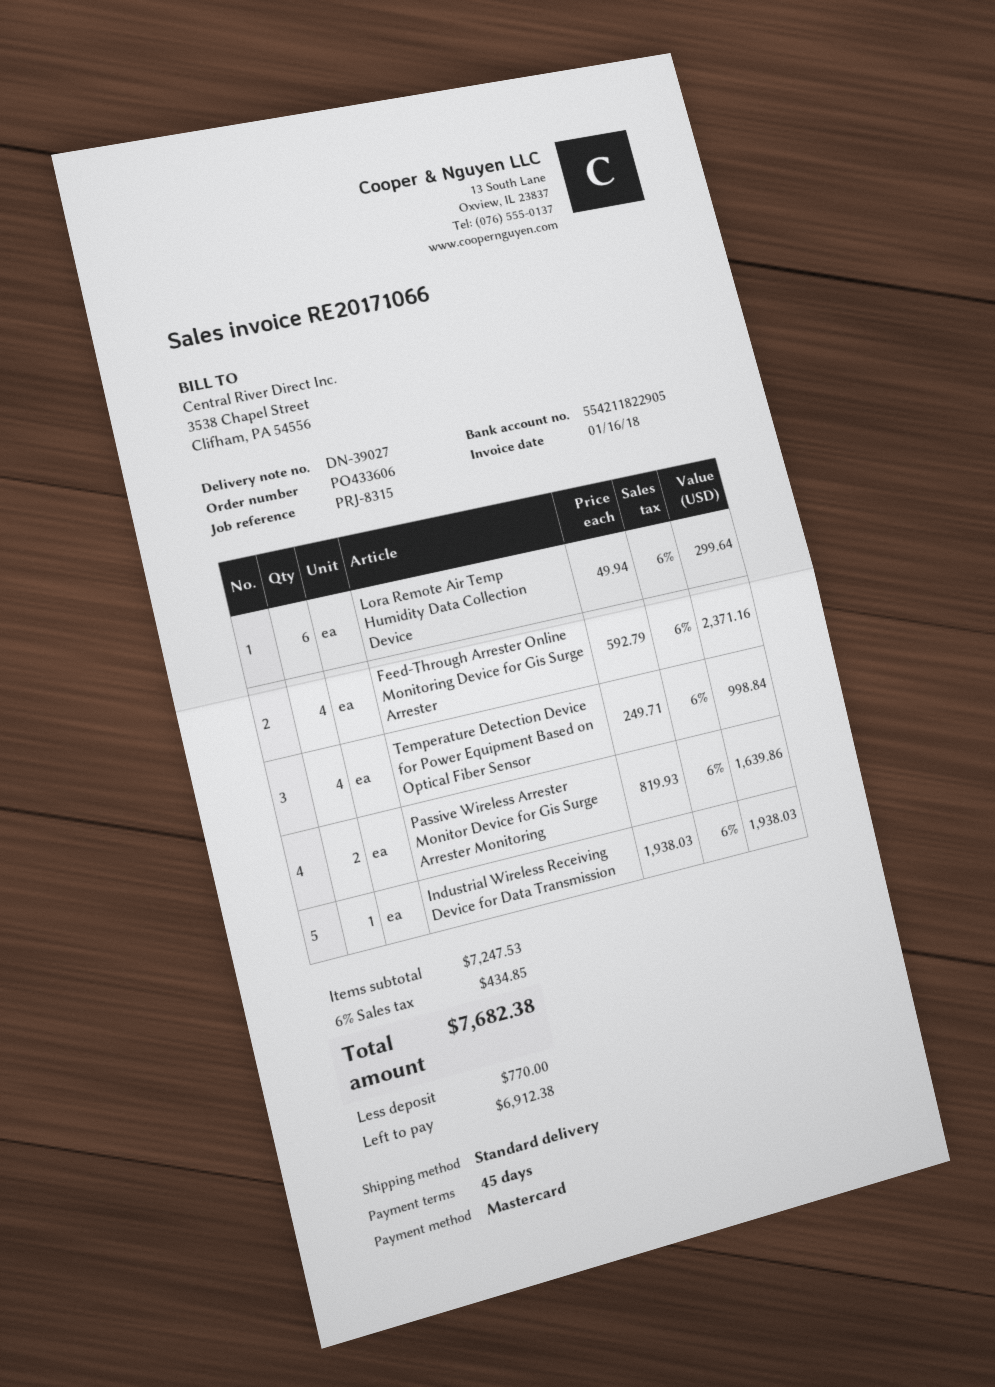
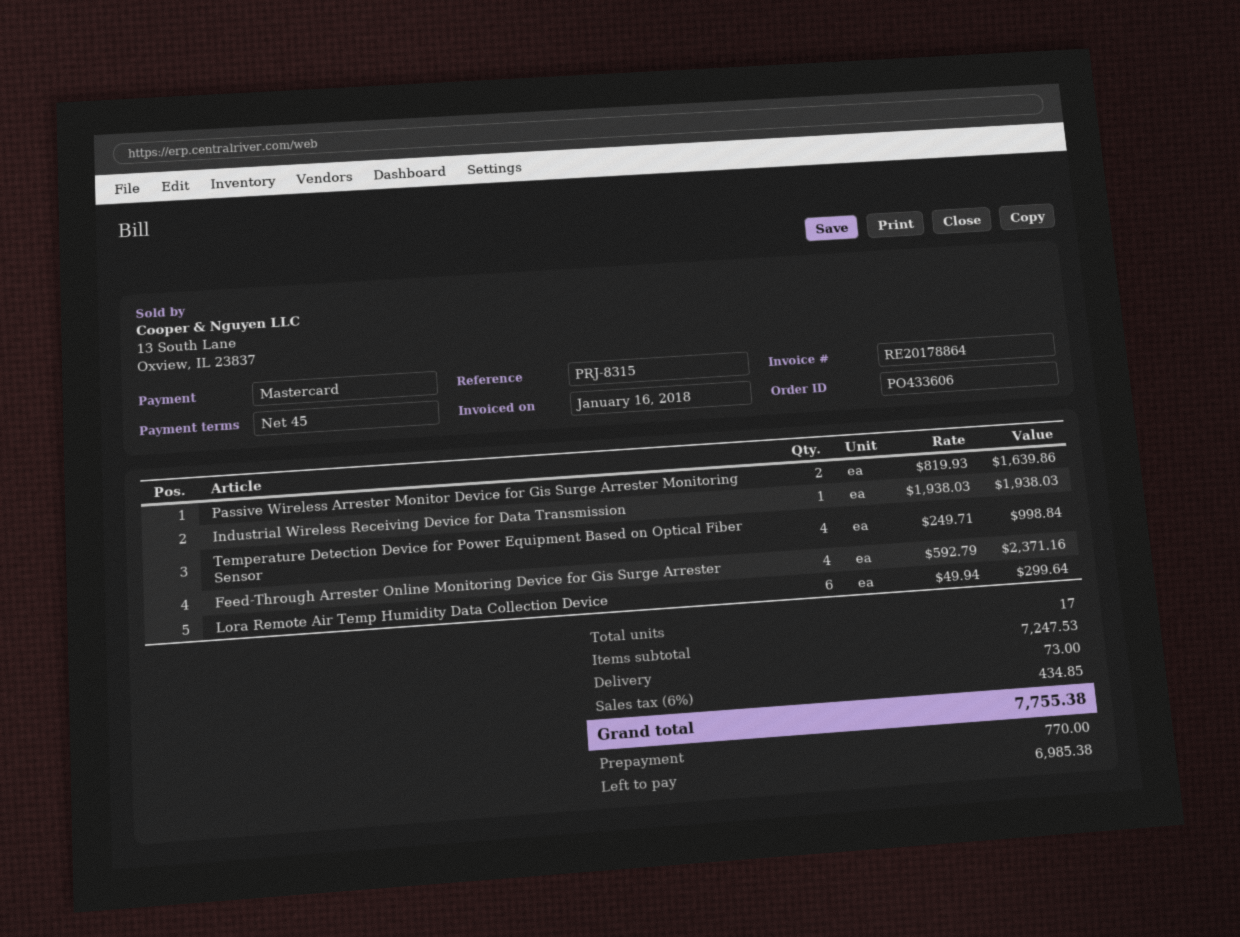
invoice number: RE20171066 -> RE20178864
shipping: none -> 73.00
total: 7682.38 -> 7755.38
balance: 6912.38 -> 6985.38

